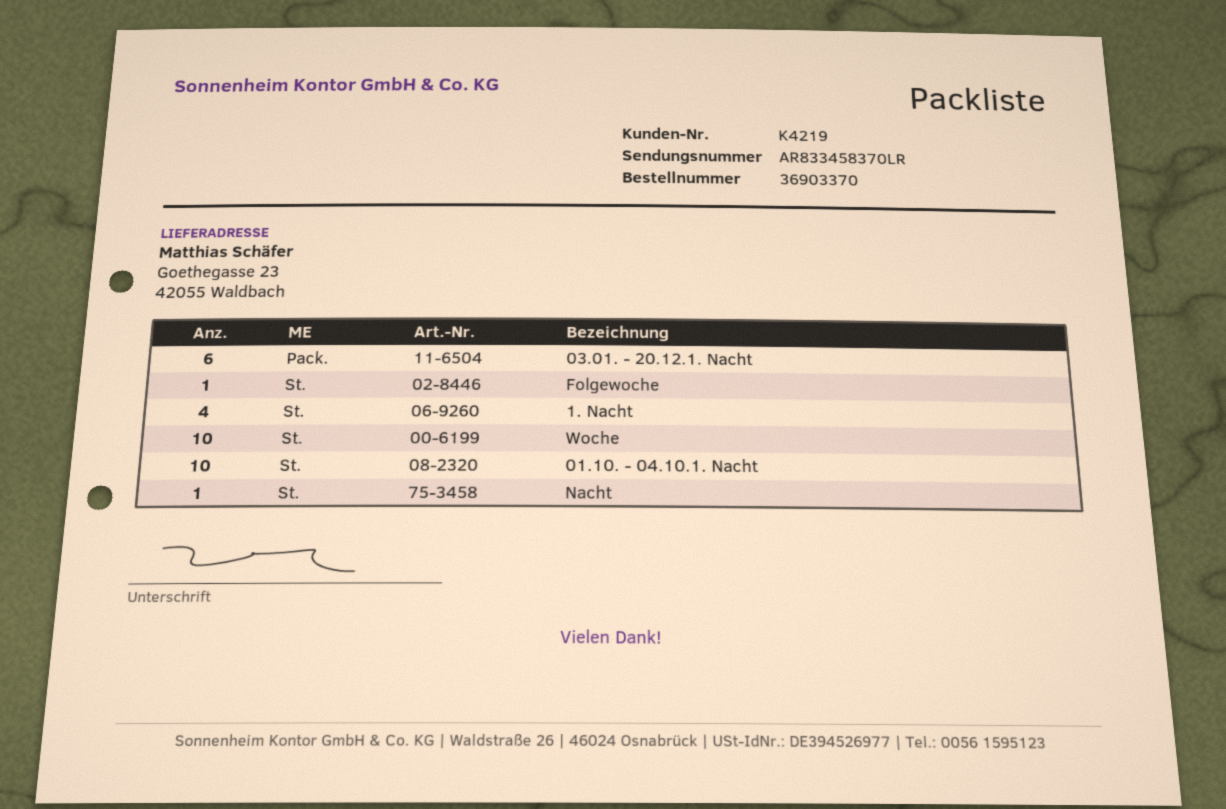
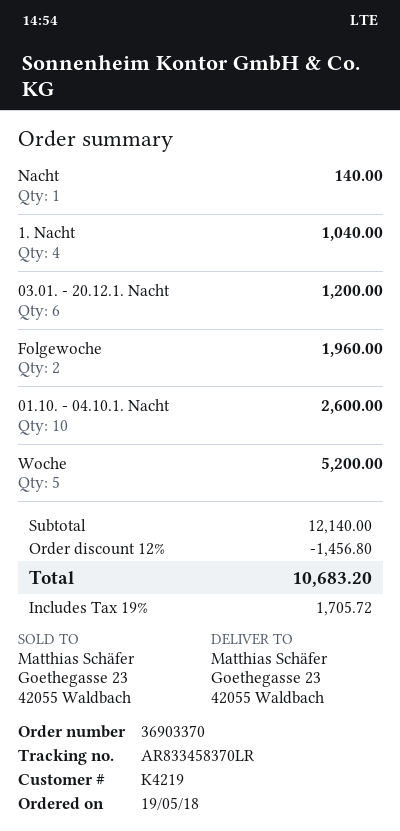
Folgewoche: 1 -> 2
Woche: 10 -> 5

